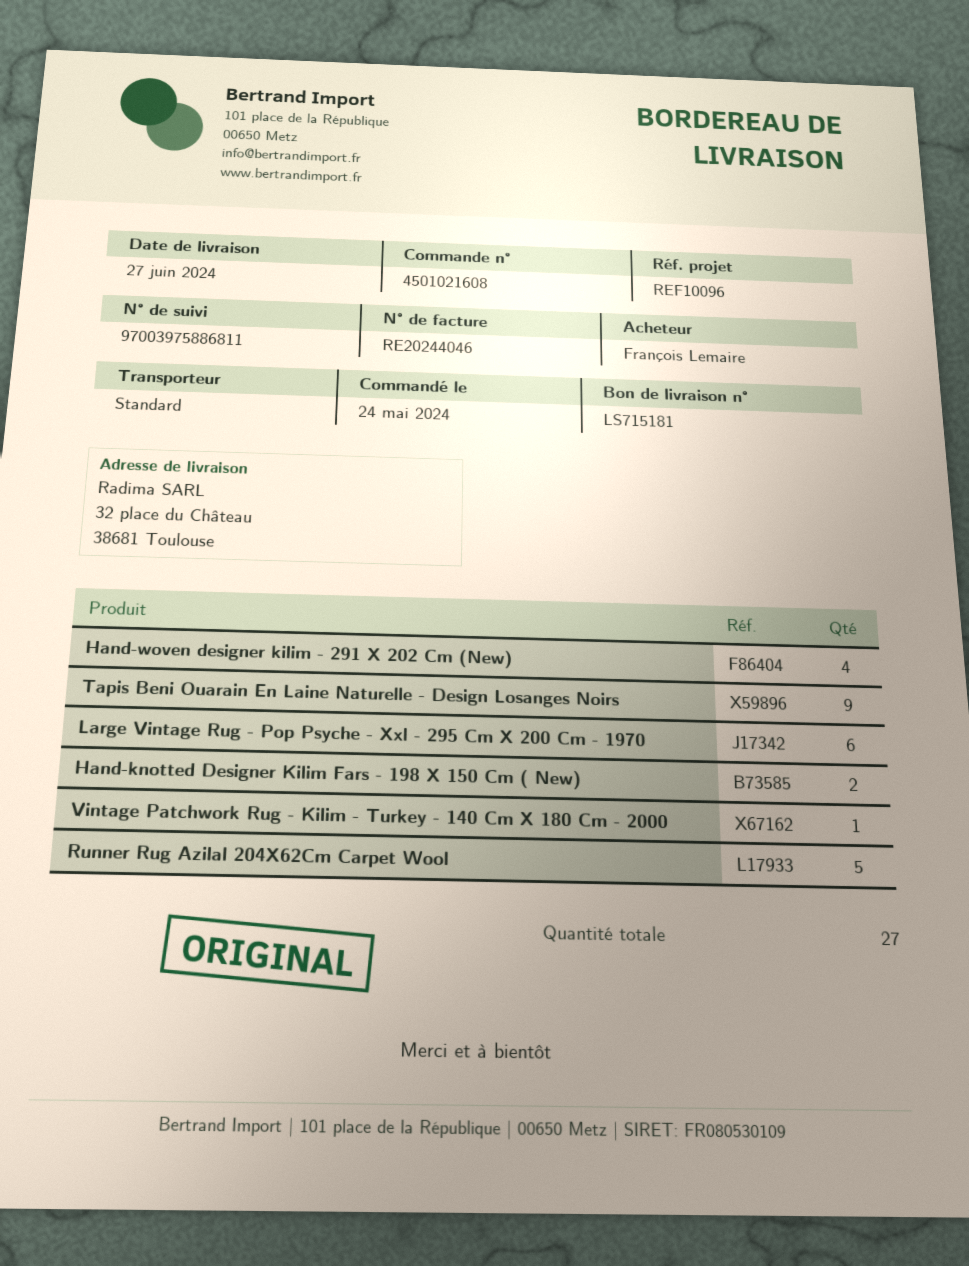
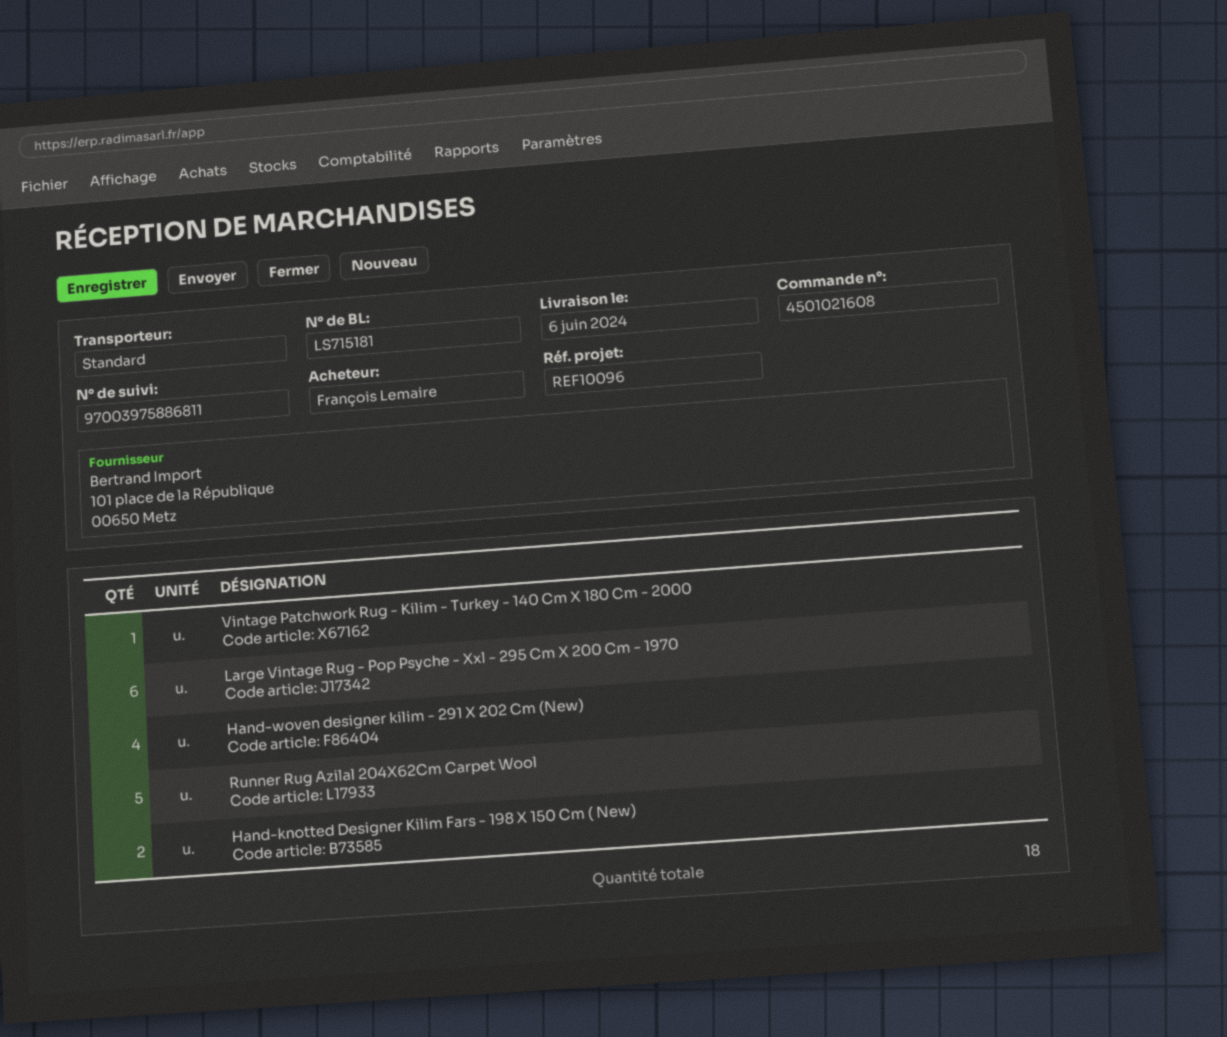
delivery date: 2024-06-27 -> 2024-06-06
Tapis Beni Ouarain En Laine Naturelle - Design Losanges Noirs: 9 -> none
total quantity: 27 -> 18

